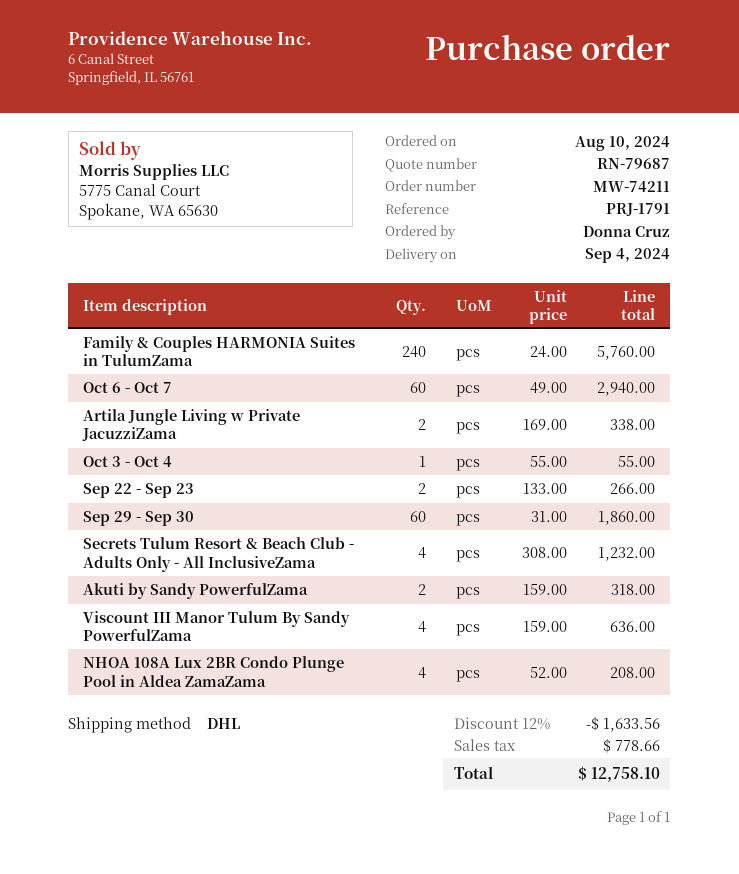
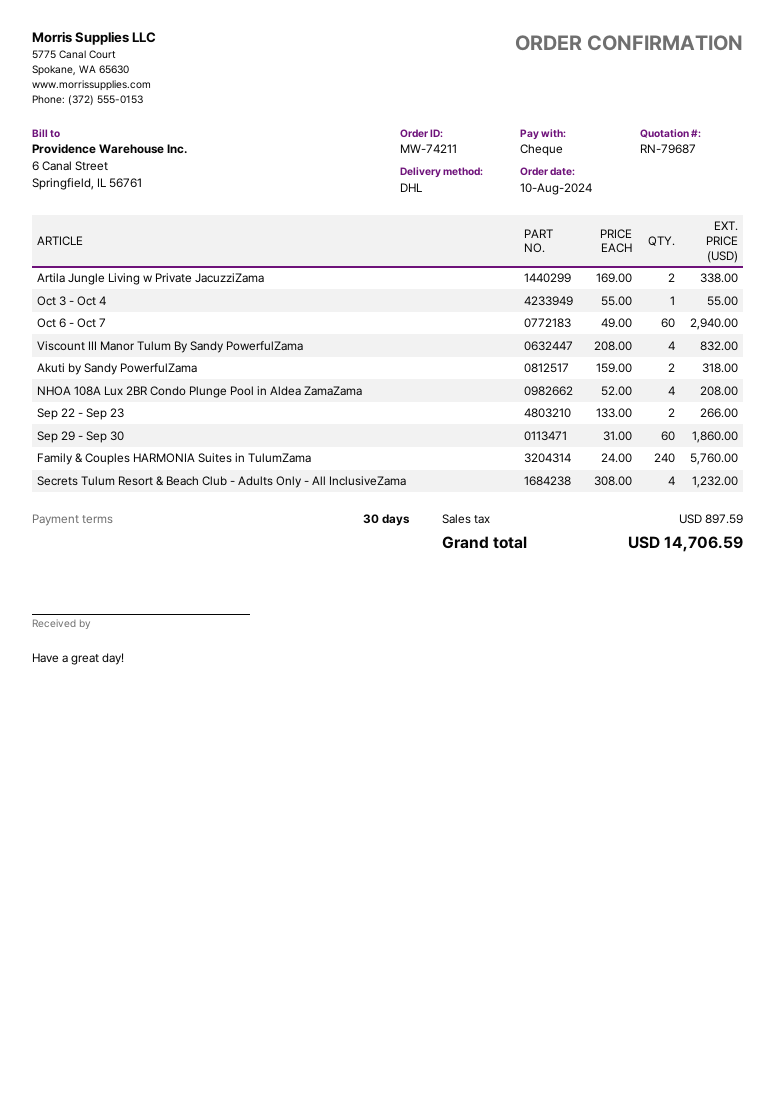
Viscount III Manor Tulum By Sandy PowerfulZama: 4 x 159.00 = 636.00 -> 4 x 208.00 = 832.00
discount: 12% = 1633.56 -> none
tax: 778.66 -> 897.59
total: 12758.10 -> 14706.59

